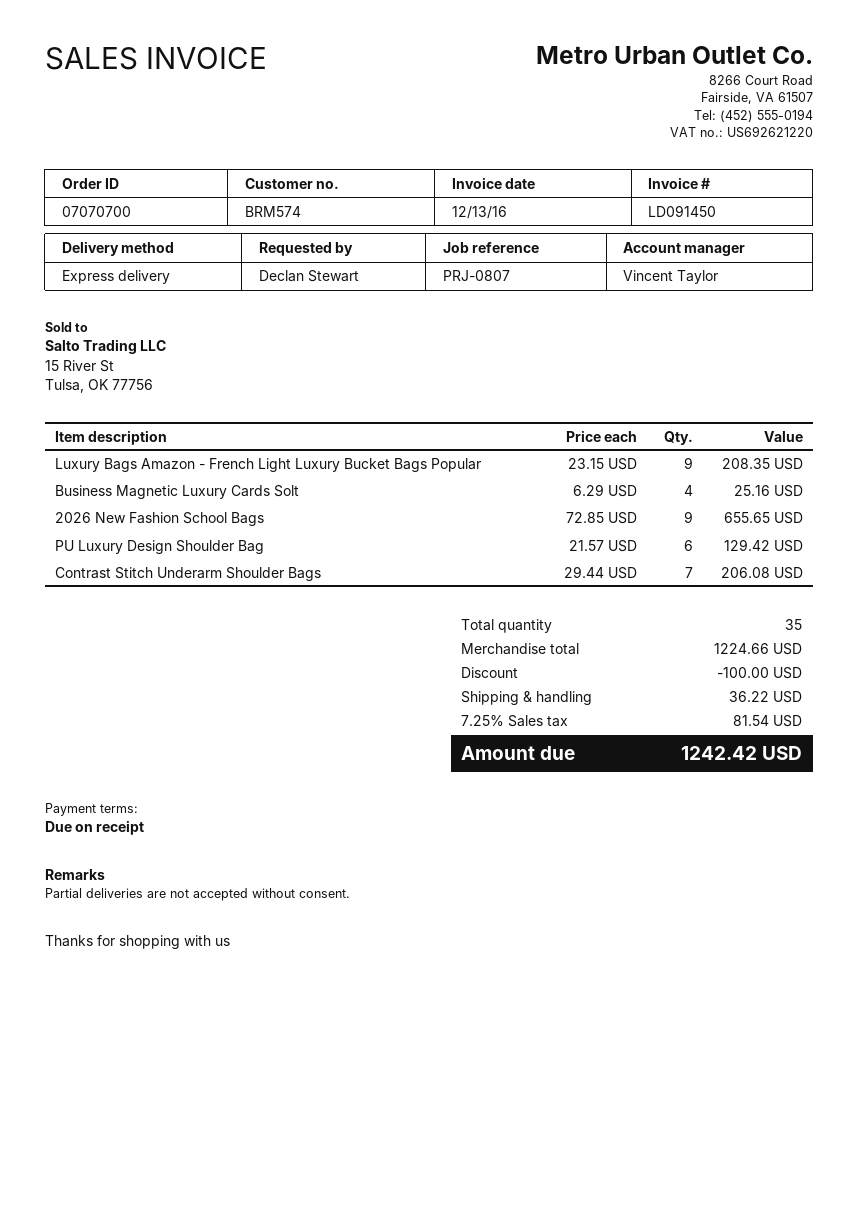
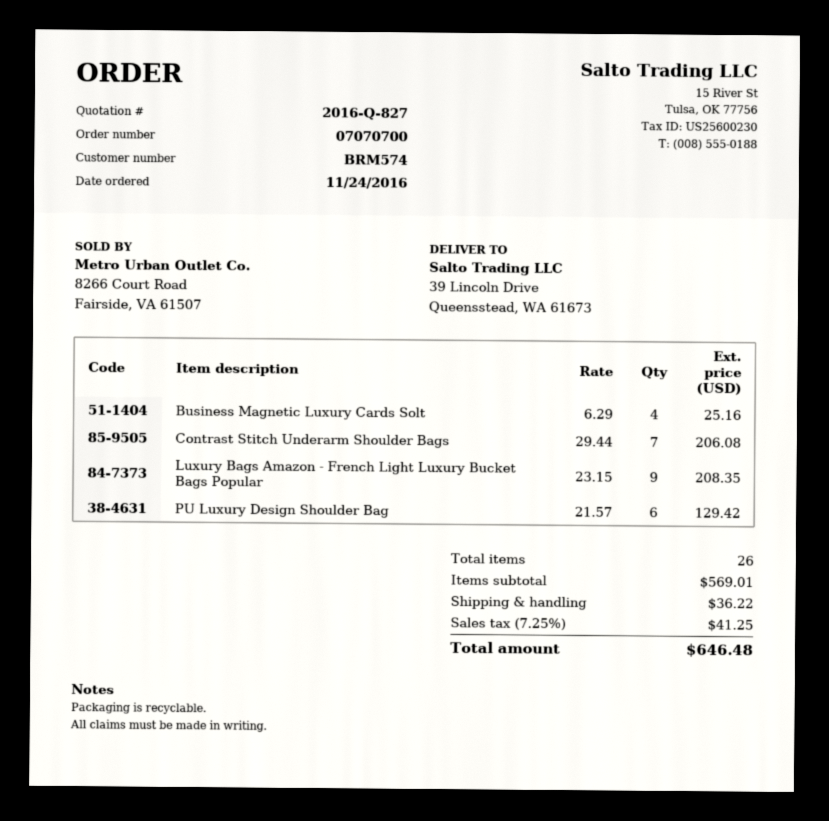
2026 New Fashion School Bags: 9 x 72.85 = 655.65 -> none
total quantity: 35 -> 26
subtotal: 1224.66 -> 569.01
discount: 100.00 -> none
tax: 7.25% = 81.54 -> 7.25% = 41.25
total: 1242.42 -> 646.48

